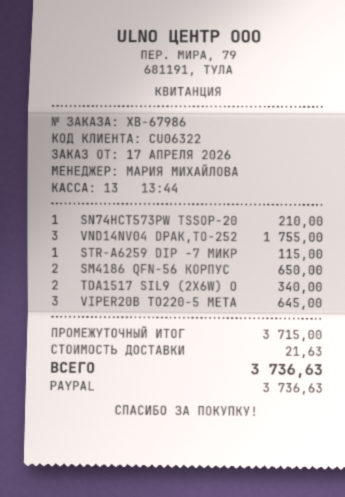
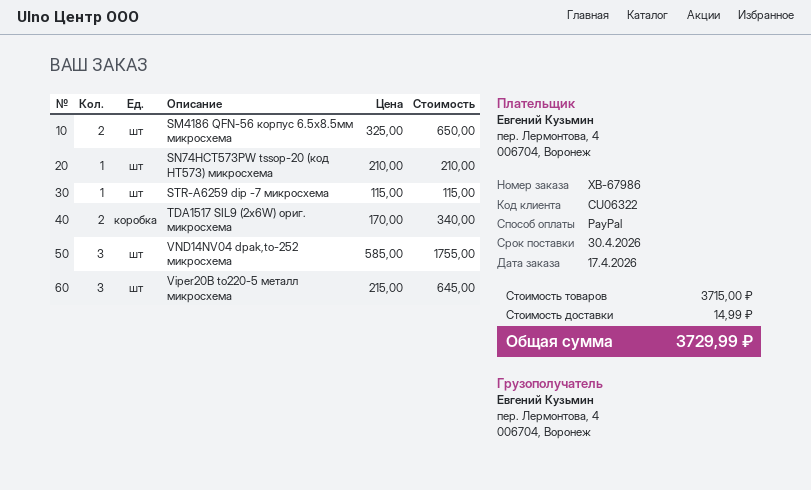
shipping: 21.63 -> 14.99
total: 3736.63 -> 3729.99

